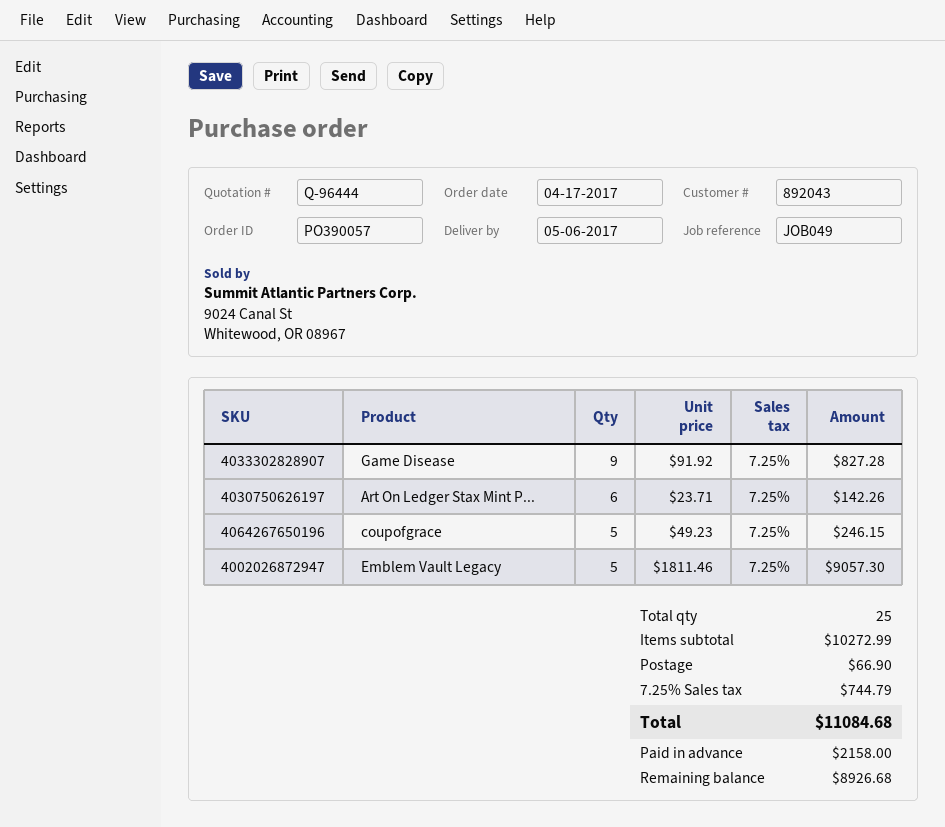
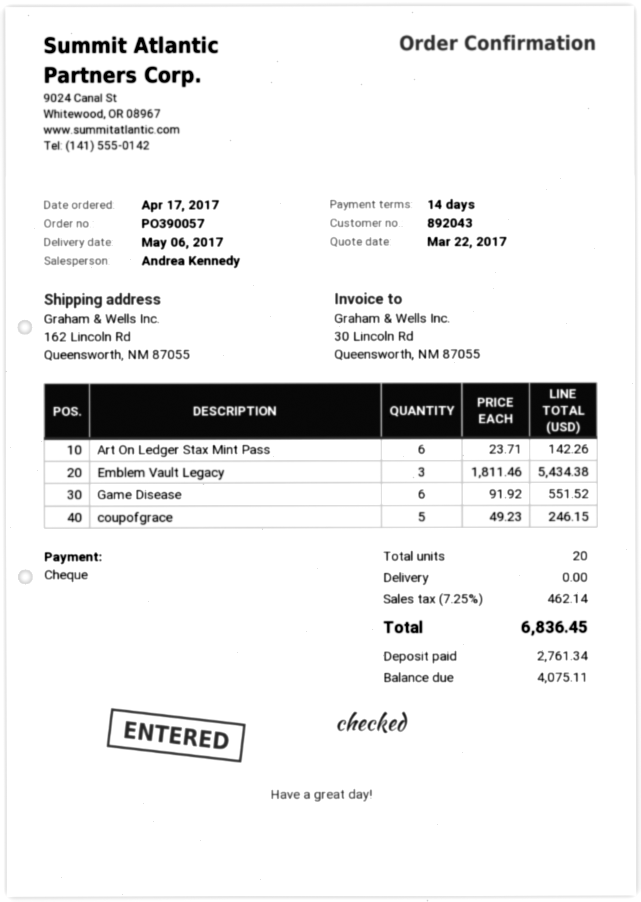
Game Disease: 9 x 91.92 = 827.28 -> 6 x 91.92 = 551.52
Emblem Vault Legacy: 5 x 1811.46 = 9057.30 -> 3 x 1811.46 = 5434.38
total quantity: 25 -> 20
shipping: 66.90 -> 0.00
tax: 7.25% = 744.79 -> 7.25% = 462.14
total: 11084.68 -> 6836.45
deposit: 2158.00 -> 2761.34
balance: 8926.68 -> 4075.11

